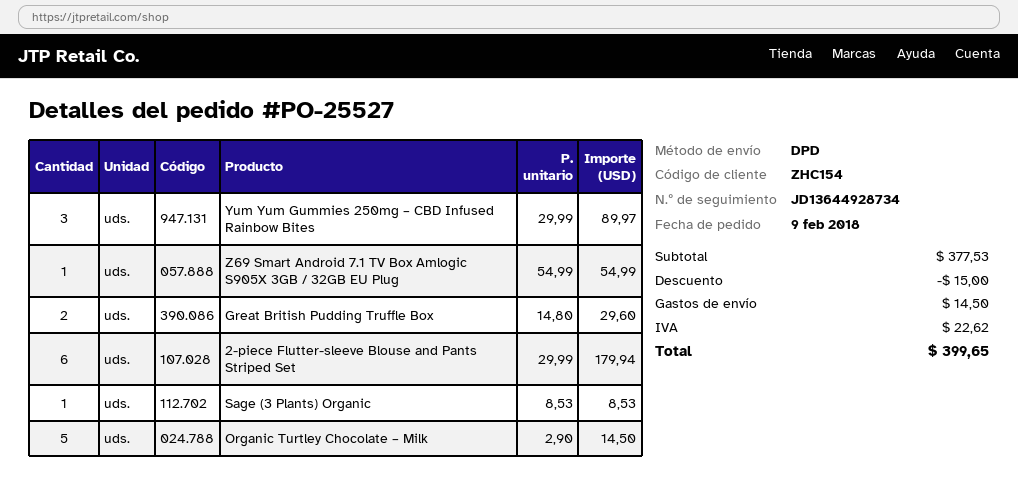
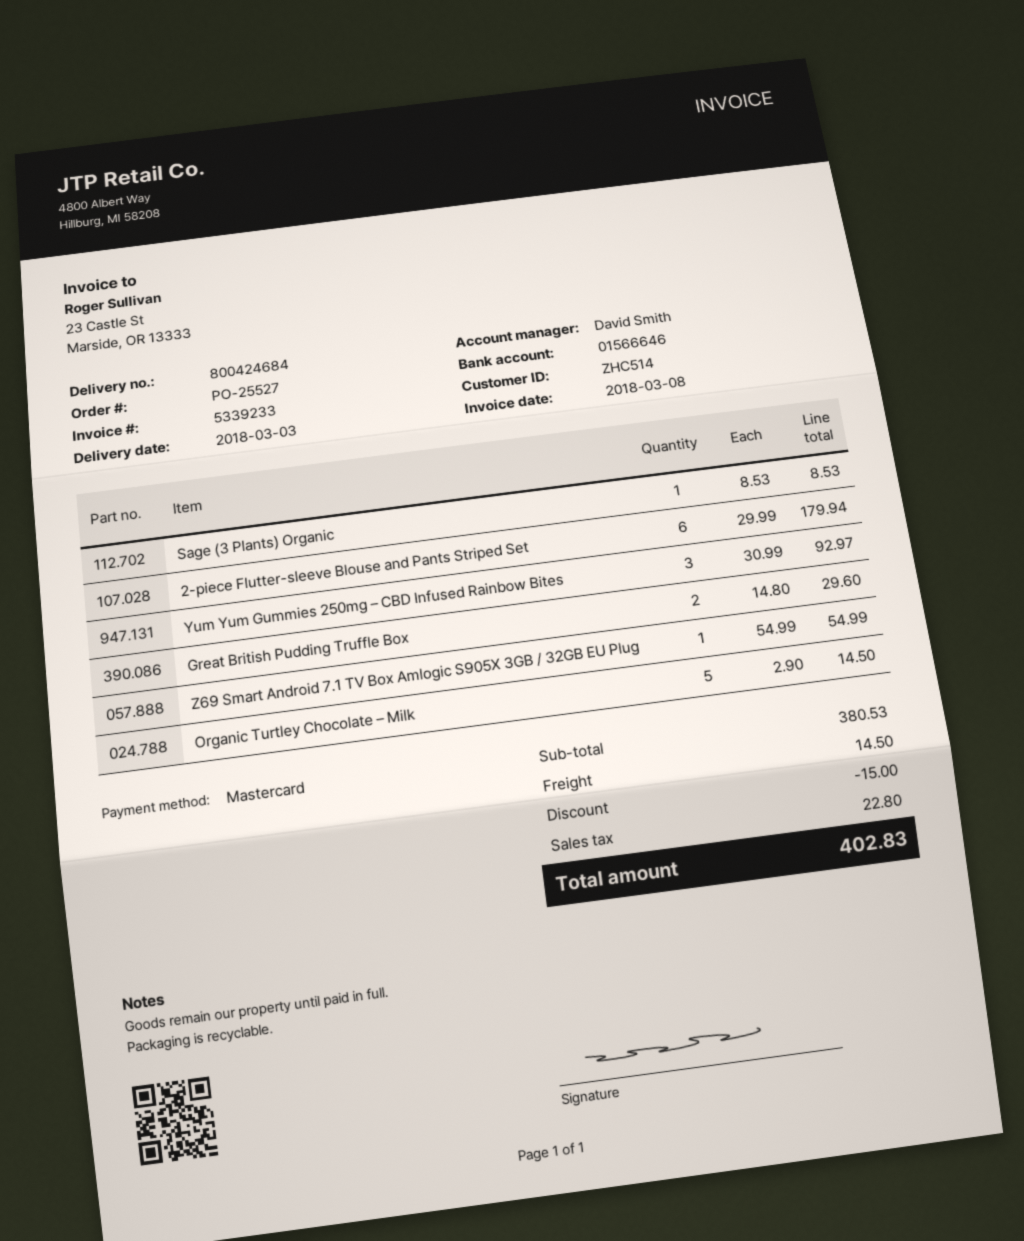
customer number: ZHC154 -> ZHC514
Yum Yum Gummies 250mg – CBD Infused Rainbow Bites: 3 x 29.99 = 89.97 -> 3 x 30.99 = 92.97
subtotal: 377.53 -> 380.53
tax: 22.62 -> 22.80
total: 399.65 -> 402.83

